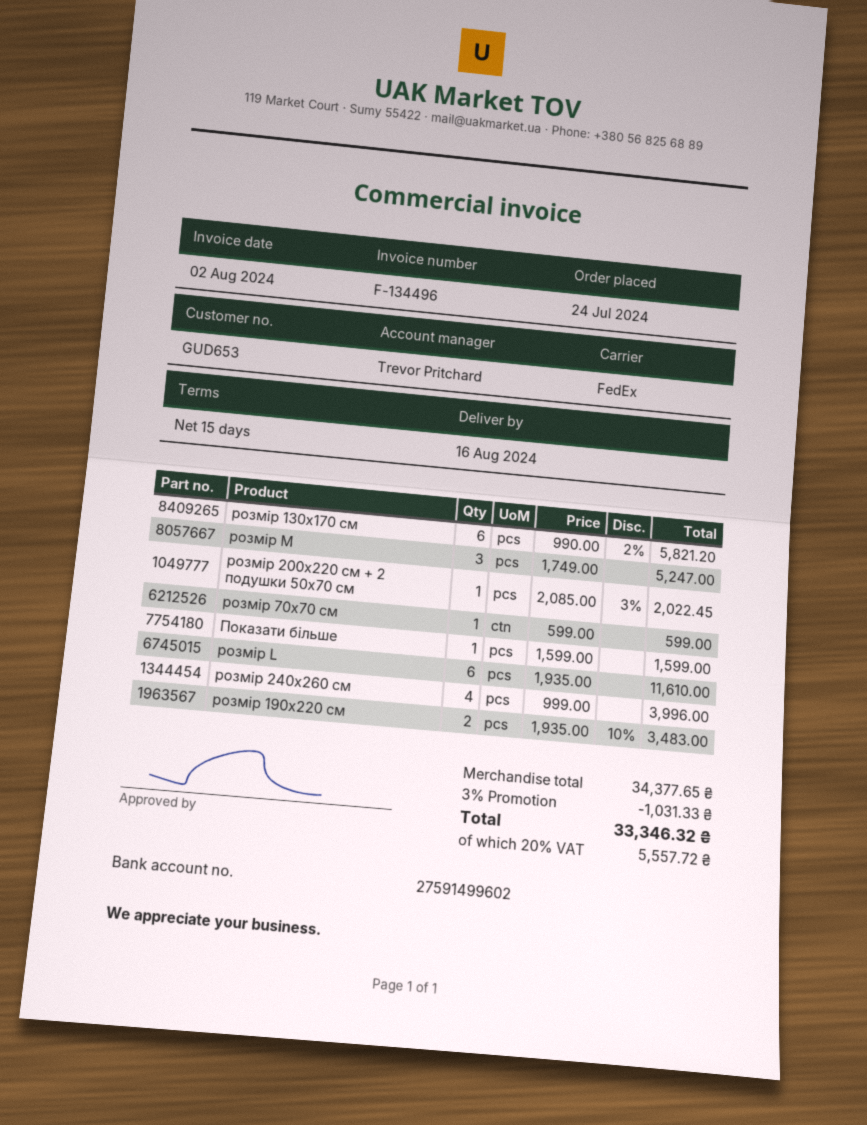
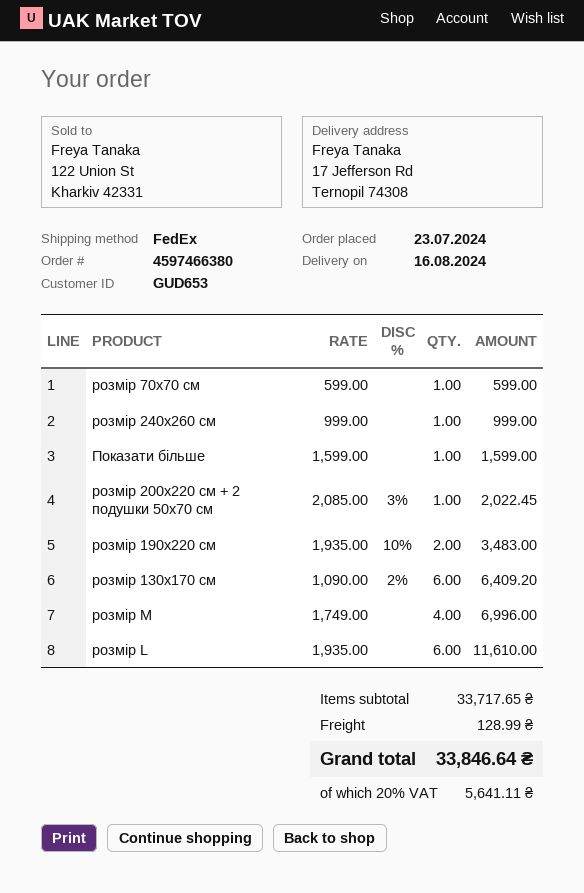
order date: 2024-07-24 -> 2024-07-23
розмір 130х170 см: 6 x 990.00 - 2% = 5821.20 -> 6 x 1090.00 - 2% = 6409.20
розмір M: 3 x 1749.00 = 5247.00 -> 4 x 1749.00 = 6996.00
розмір 240х260 см: 4 x 999.00 = 3996.00 -> 1 x 999.00 = 999.00
subtotal: 34377.65 -> 33717.65
discount: 3% = 1031.33 -> none
shipping: none -> 128.99
tax: 20% = 5557.72 -> 20% = 5641.11
total: 33346.32 -> 33846.64

